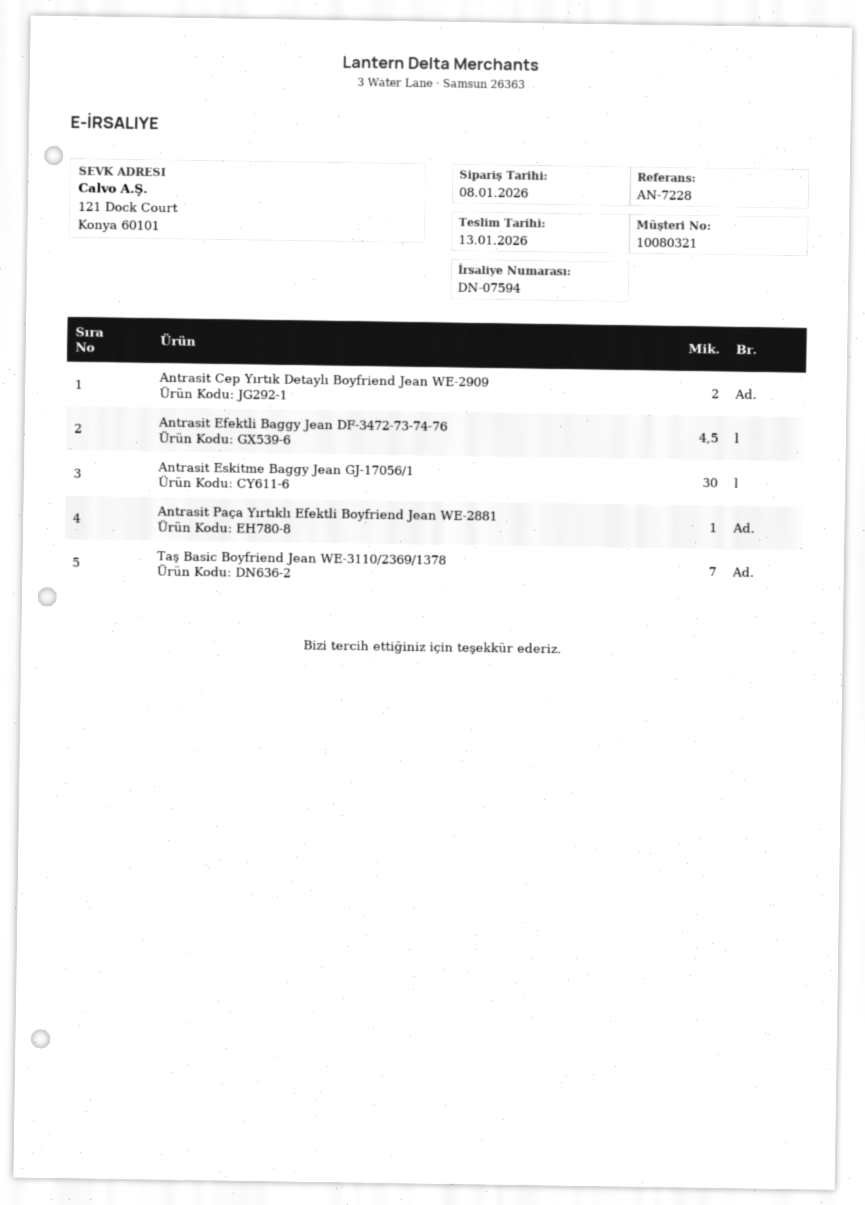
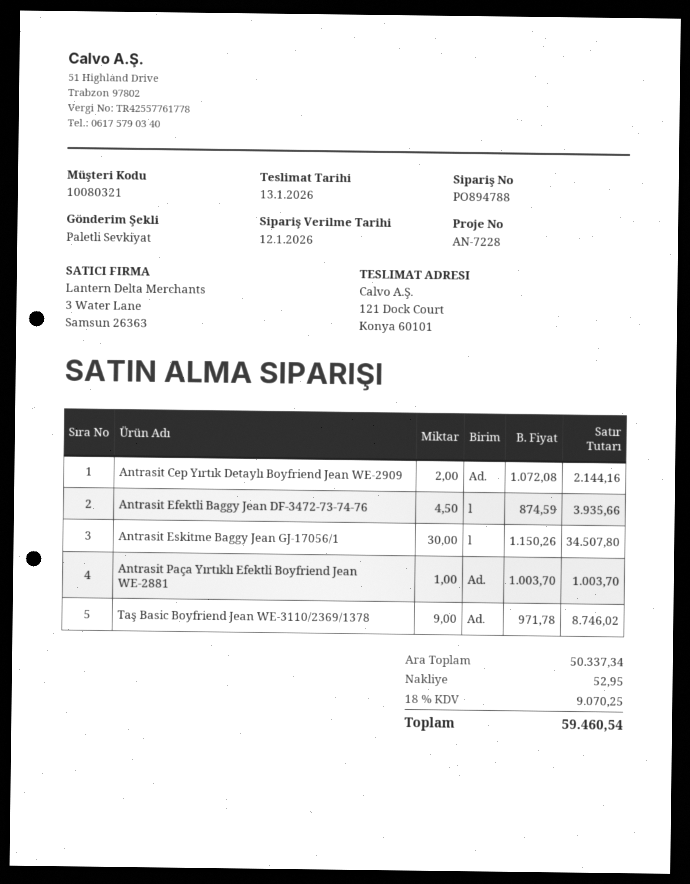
order date: 2026-01-08 -> 2026-01-12
Taş Basic Boyfriend Jean WE-3110/2369/1378: 7 -> 9

